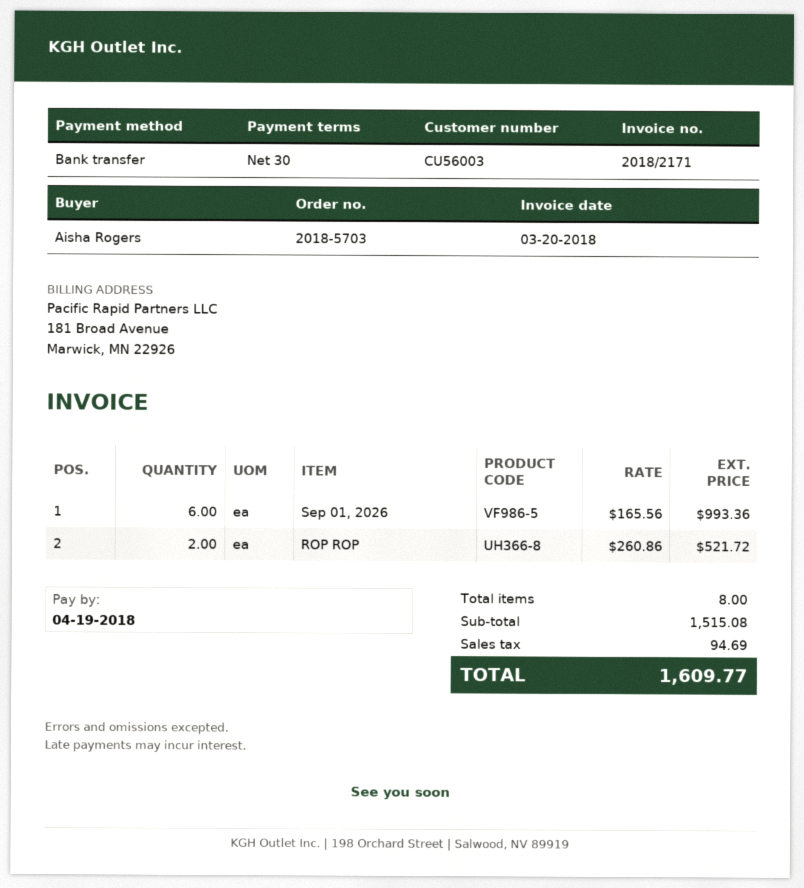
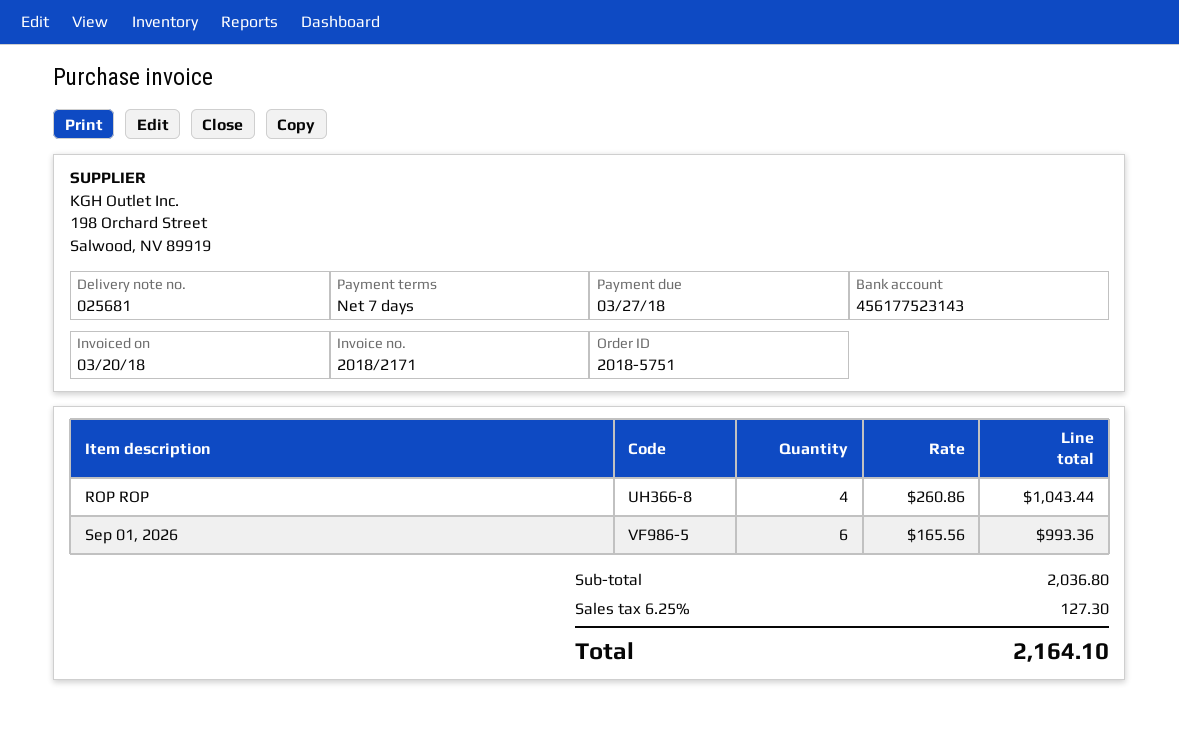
order number: 2018-5703 -> 2018-5751
payment terms: 30 days -> 7 days
due date: 2018-04-19 -> 2018-03-27
ROP ROP: 2 x 260.86 = 521.72 -> 4 x 260.86 = 1043.44
subtotal: 1515.08 -> 2036.80
tax: 94.69 -> 127.30
total: 1609.77 -> 2164.10

